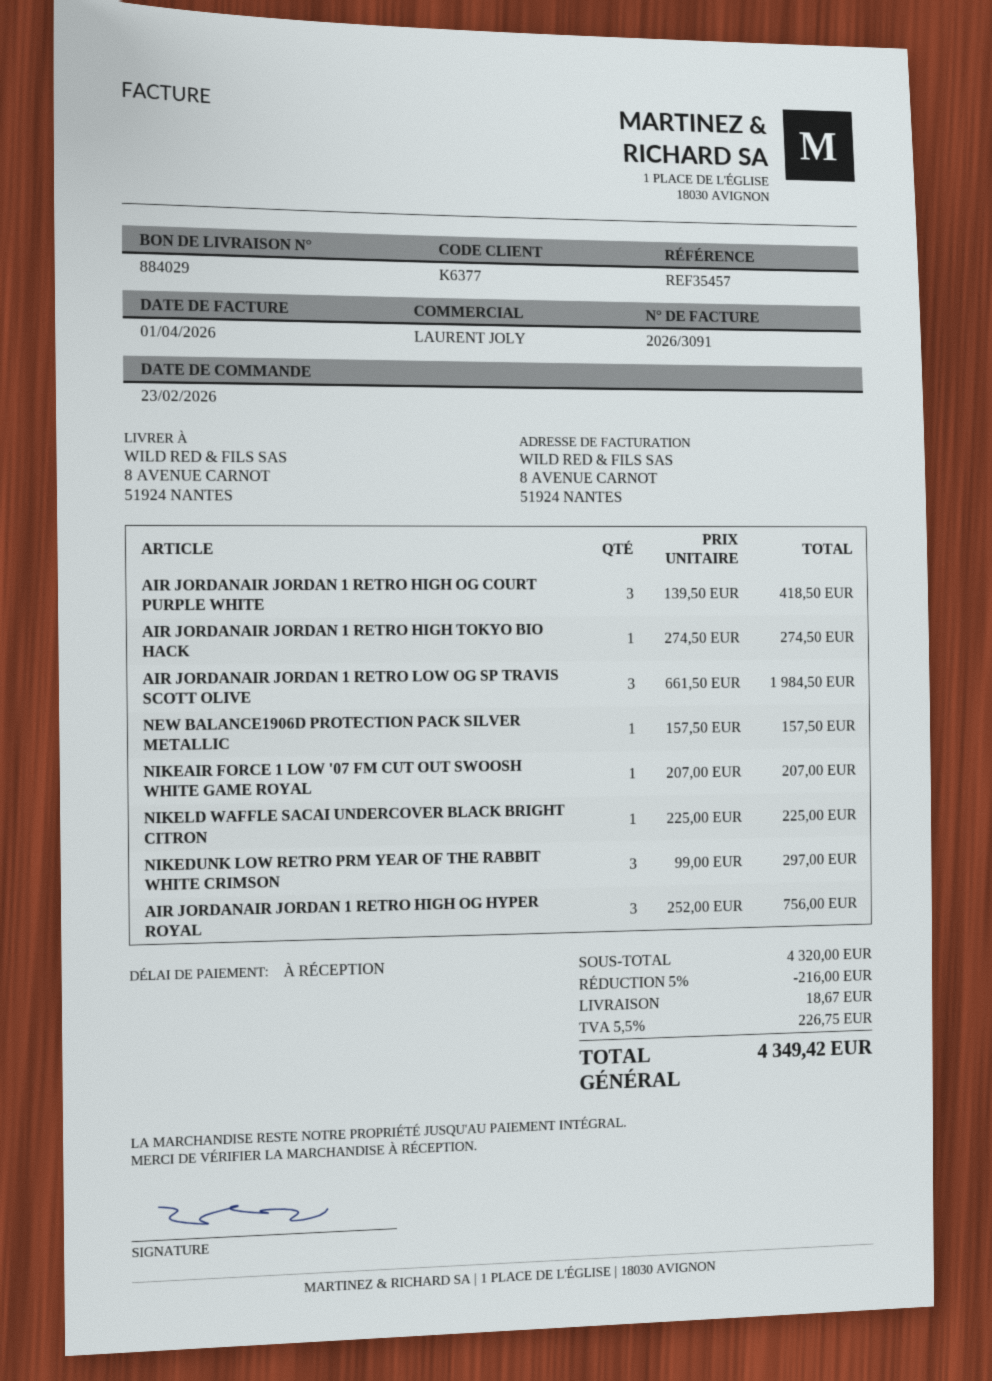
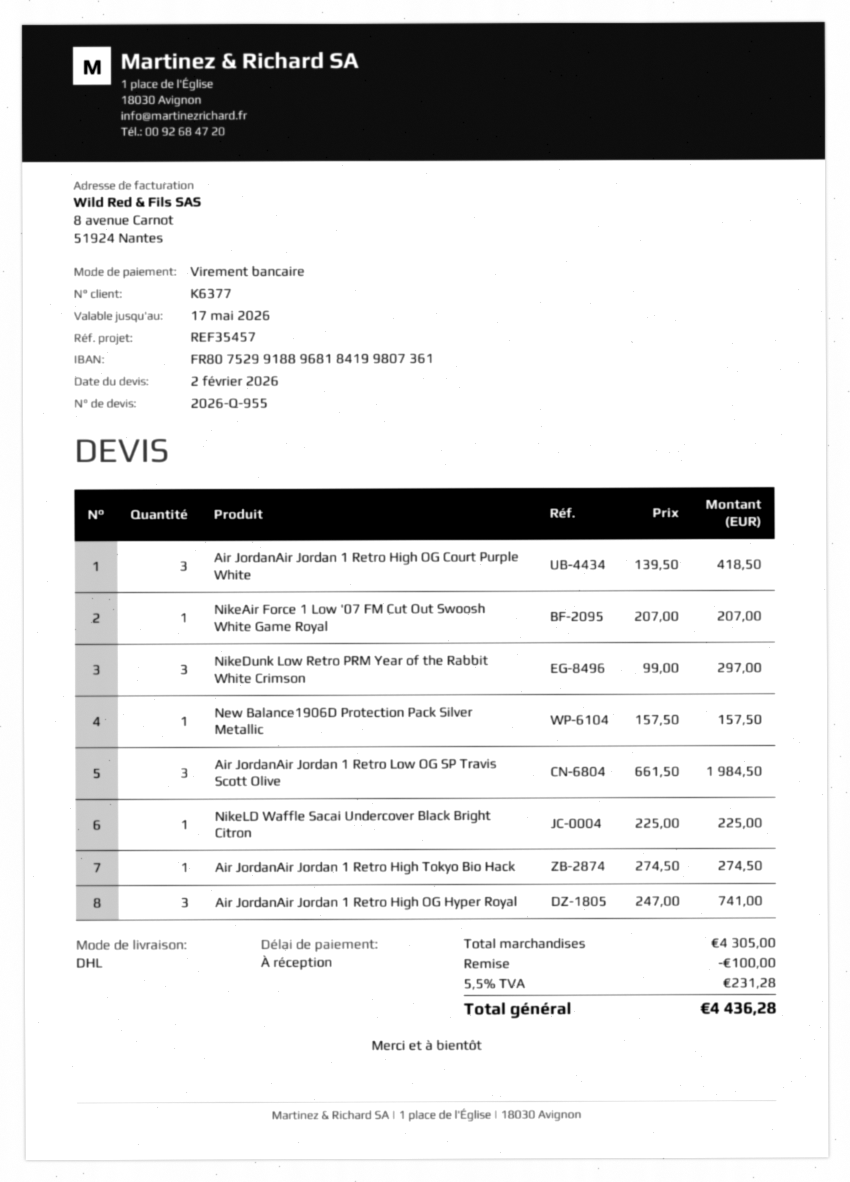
AIR JORDANAIR JORDAN 1 RETRO HIGH OG HYPER ROYAL: 3 x 252.00 = 756.00 -> 3 x 247.00 = 741.00
subtotal: 4320.00 -> 4305.00
discount: 216.00 -> 100.00
shipping: 18.67 -> none
tax: 5.5% = 226.75 -> 5.5% = 231.28
total: 4349.42 -> 4436.28

